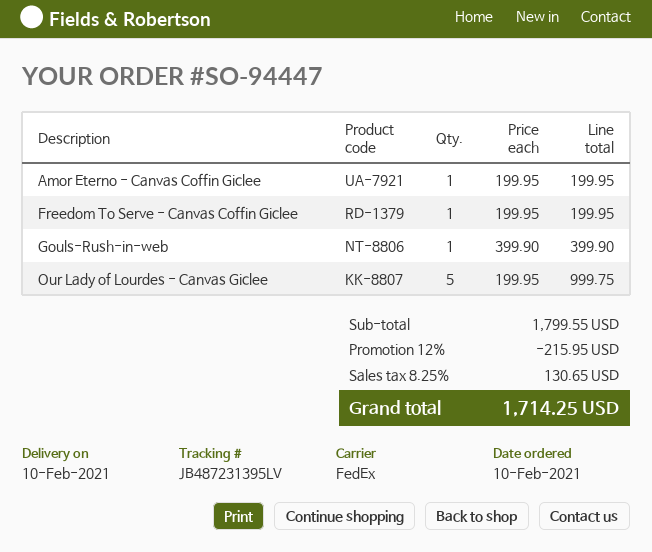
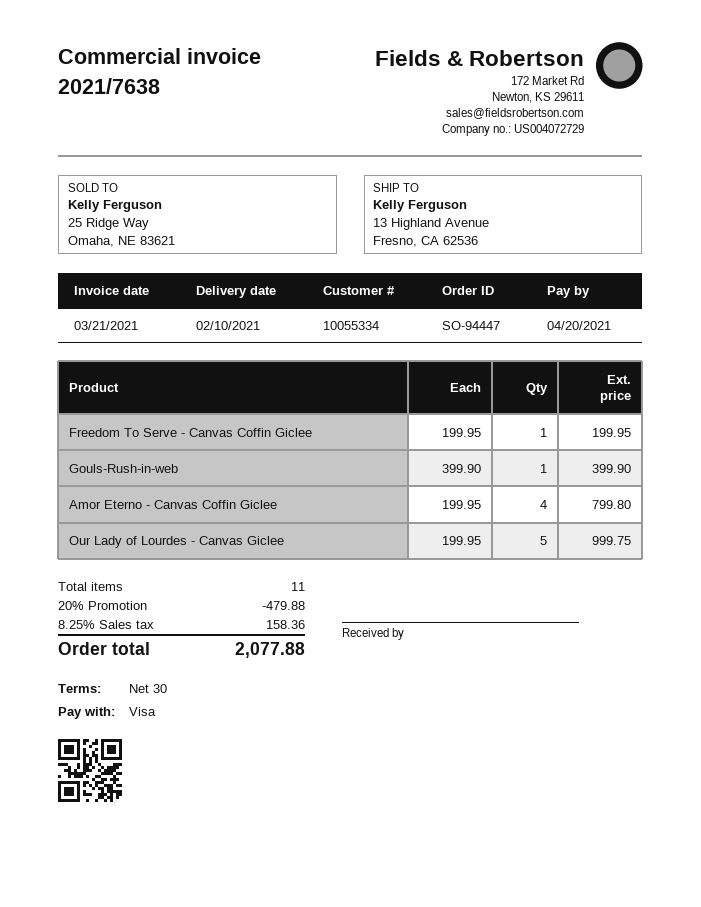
Amor Eterno - Canvas Coffin Giclee: 1 x 199.95 = 199.95 -> 4 x 199.95 = 799.80
discount: 12% = 215.95 -> 20% = 479.88
tax: 8.25% = 130.65 -> 8.25% = 158.36
total: 1714.25 -> 2077.88

